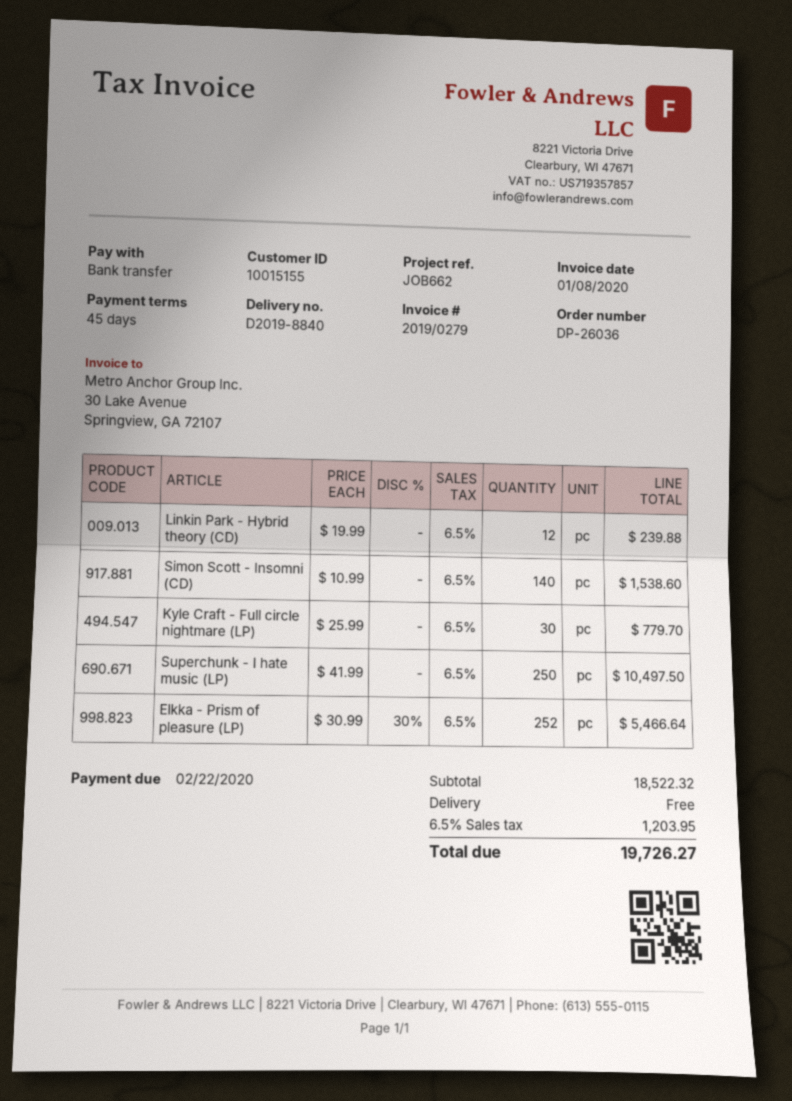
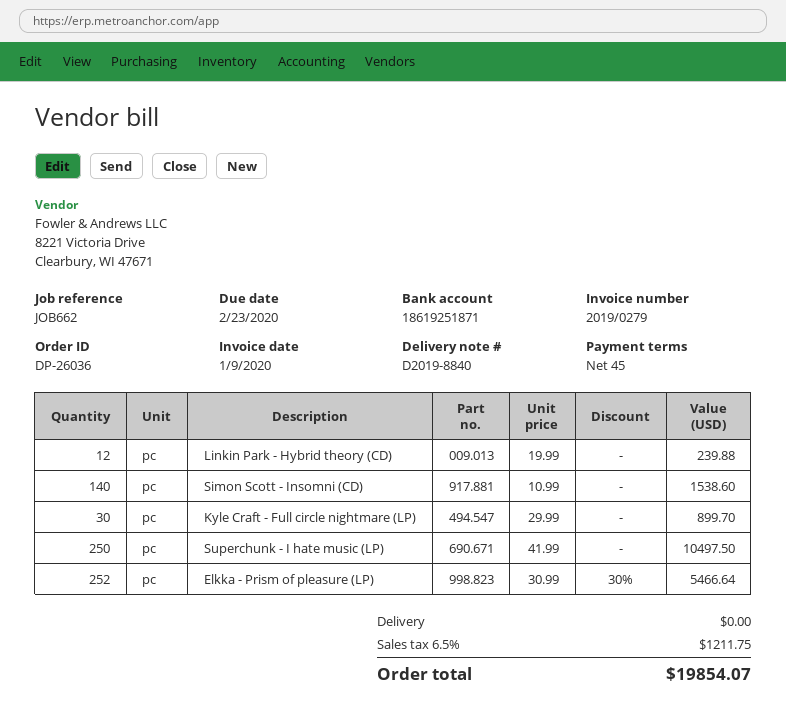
invoice date: 2020-01-08 -> 2020-01-09
due date: 2020-02-22 -> 2020-02-23
Kyle Craft - Full circle nightmare (LP): 30 x 25.99 = 779.70 -> 30 x 29.99 = 899.70
tax: 6.5% = 1203.95 -> 6.5% = 1211.75
total: 19726.27 -> 19854.07

